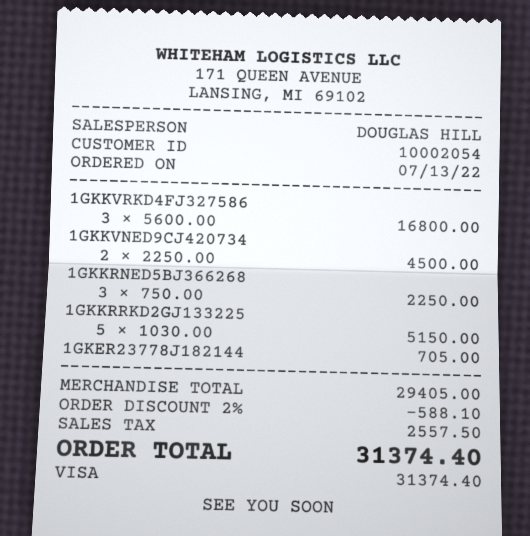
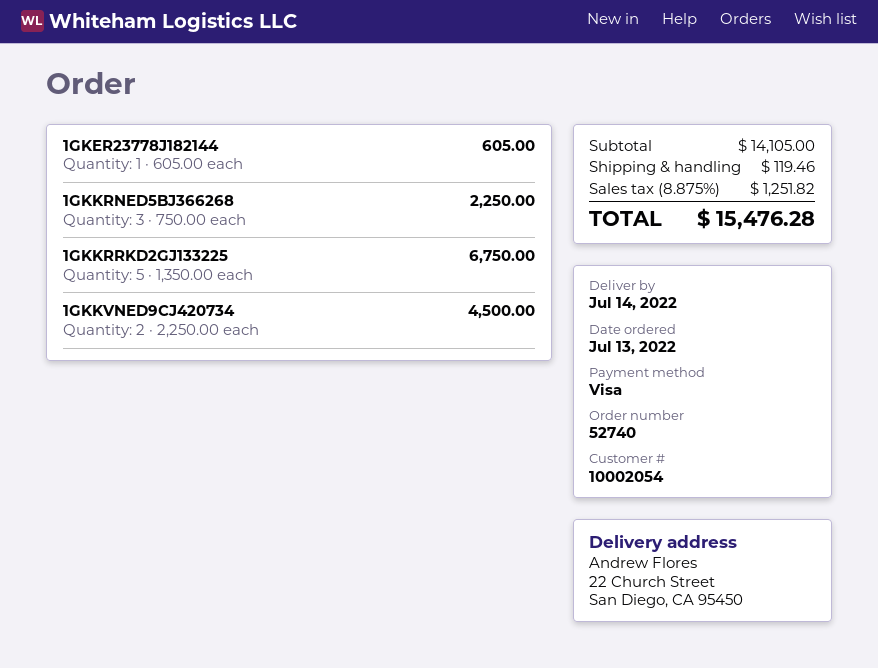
1GKKVRKD4FJ327586: 3 x 5600.00 = 16800.00 -> none
1GKKRRKD2GJ133225: 5 x 1030.00 = 5150.00 -> 5 x 1350.00 = 6750.00
1GKER23778J182144: 1 x 705.00 = 705.00 -> 1 x 605.00 = 605.00
subtotal: 29405.00 -> 14105.00
discount: 2% = 588.10 -> none
shipping: none -> 119.46
tax: 2557.50 -> 1251.82
total: 31374.40 -> 15476.28

